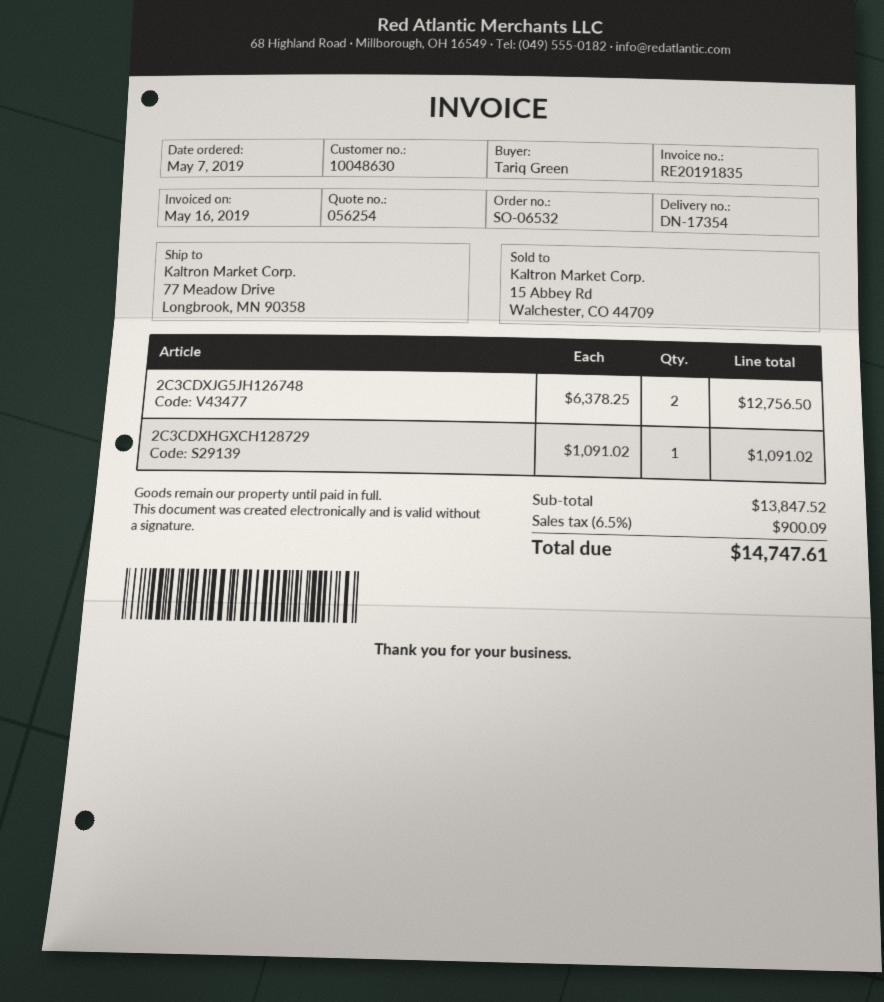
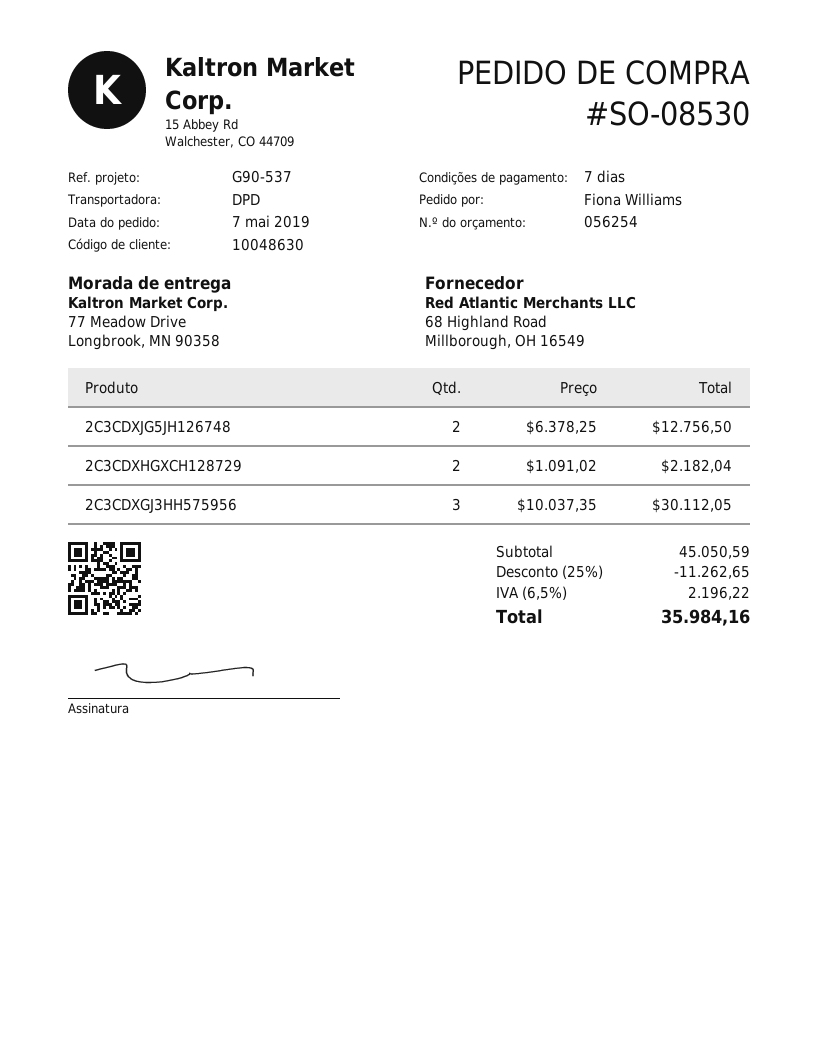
order number: SO-06532 -> SO-08530
ordered by: Tariq Green -> Fiona Williams
2C3CDXHGXCH128729: 1 x 1091.02 = 1091.02 -> 2 x 1091.02 = 2182.04
2C3CDXGJ3HH575956: none -> 3 x 10037.35 = 30112.05
subtotal: 13847.52 -> 45050.59
discount: none -> 25% = 11262.65
tax: 6.5% = 900.09 -> 6.5% = 2196.22
total: 14747.61 -> 35984.16

